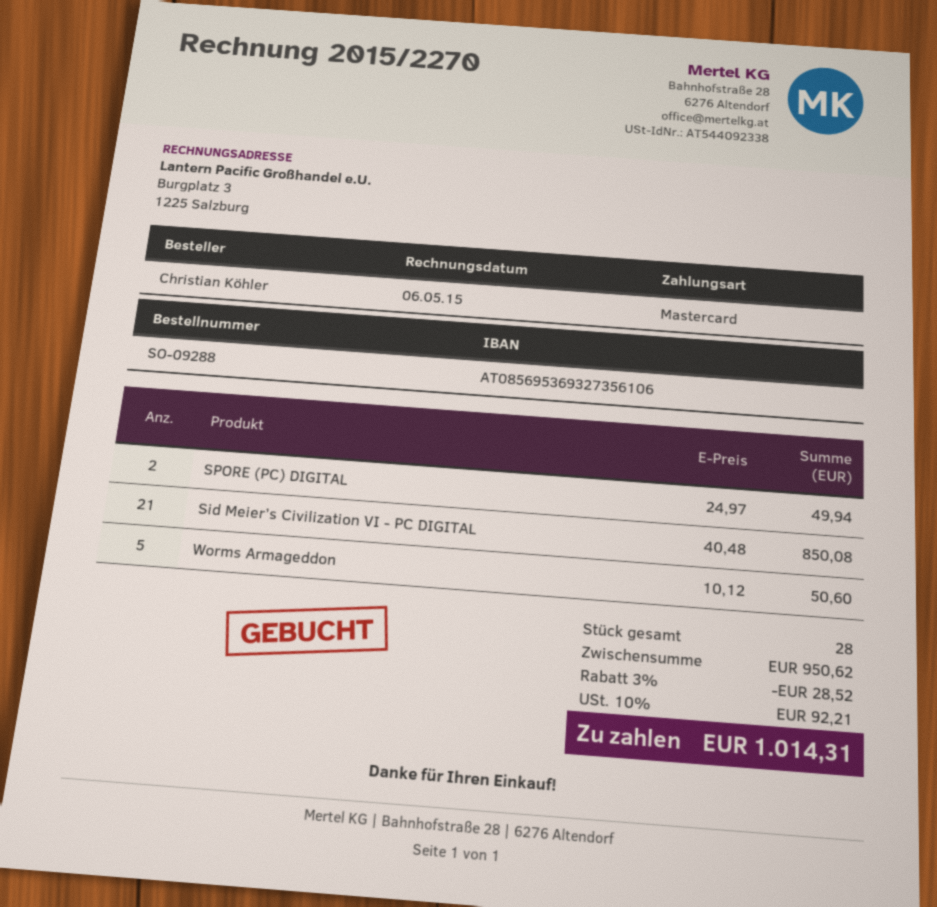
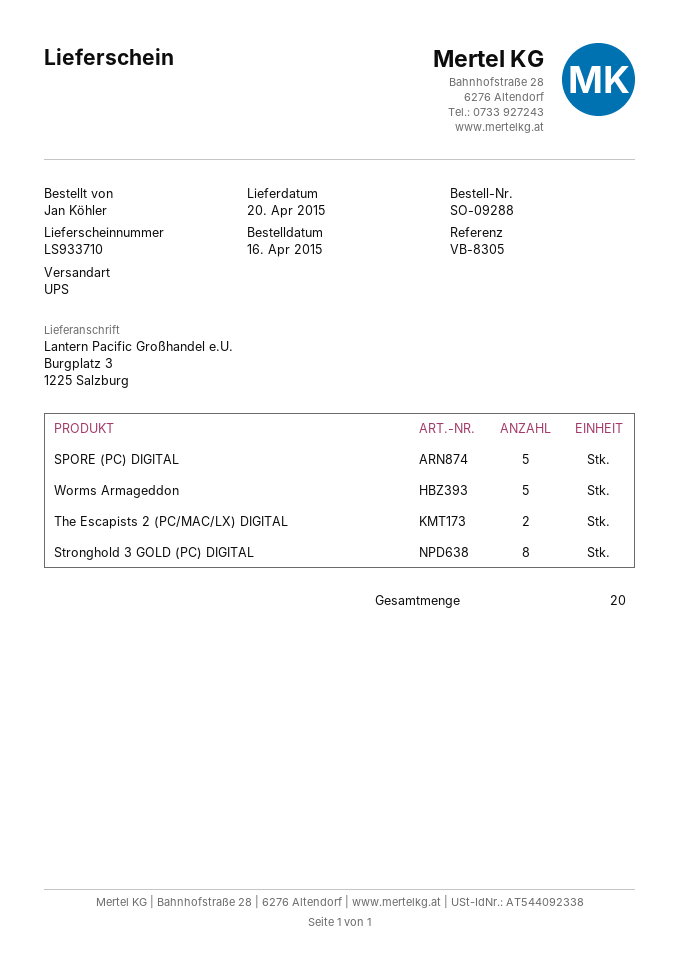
ordered by: Christian Köhler -> Jan Köhler
SPORE (PC) DIGITAL: 2 -> 5
Sid Meier’s Civilization VI - PC DIGITAL: 21 -> none
The Escapists 2 (PC/MAC/LX) DIGITAL: none -> 2
Stronghold 3 GOLD (PC) DIGITAL: none -> 8
total quantity: 28 -> 20

